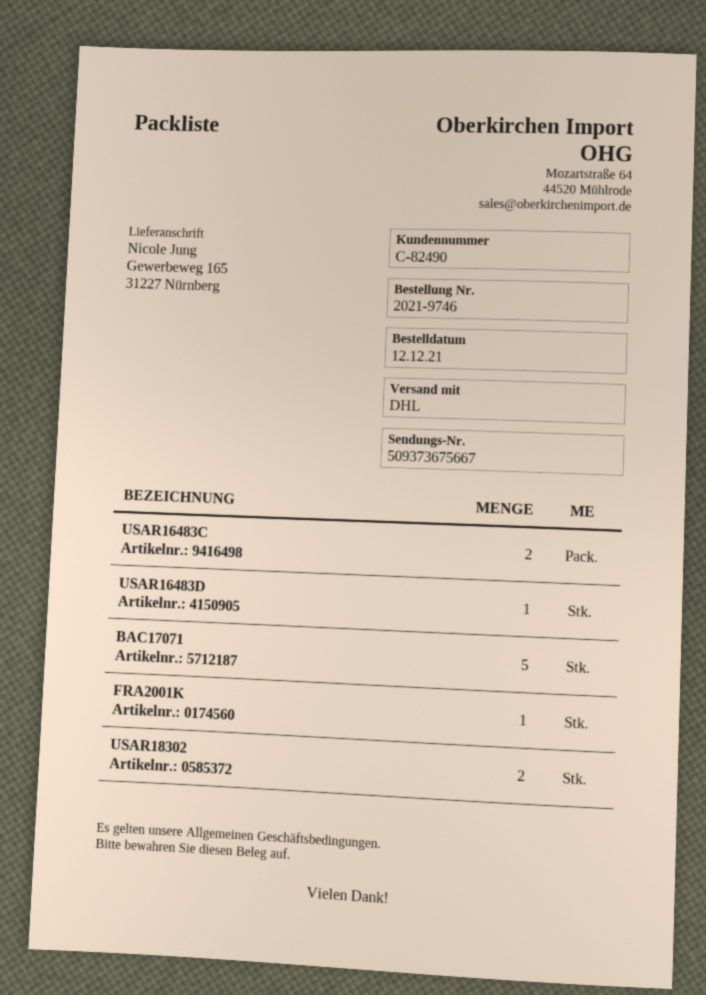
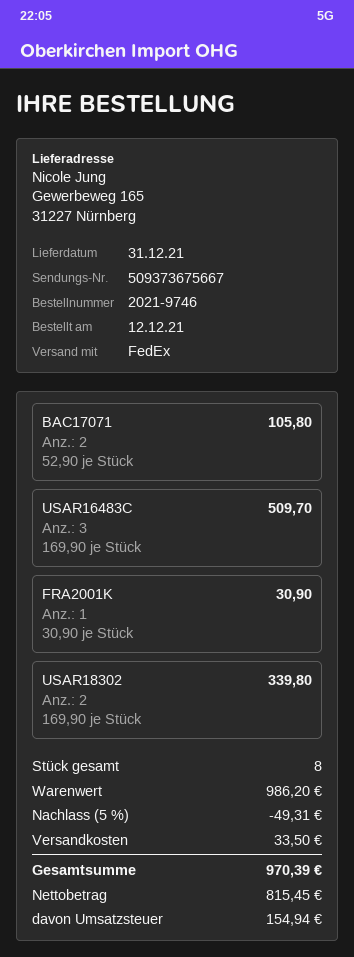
shipping method: DHL -> FedEx
USAR16483C: 2 -> 3
USAR16483D: 1 -> none
BAC17071: 5 -> 2

